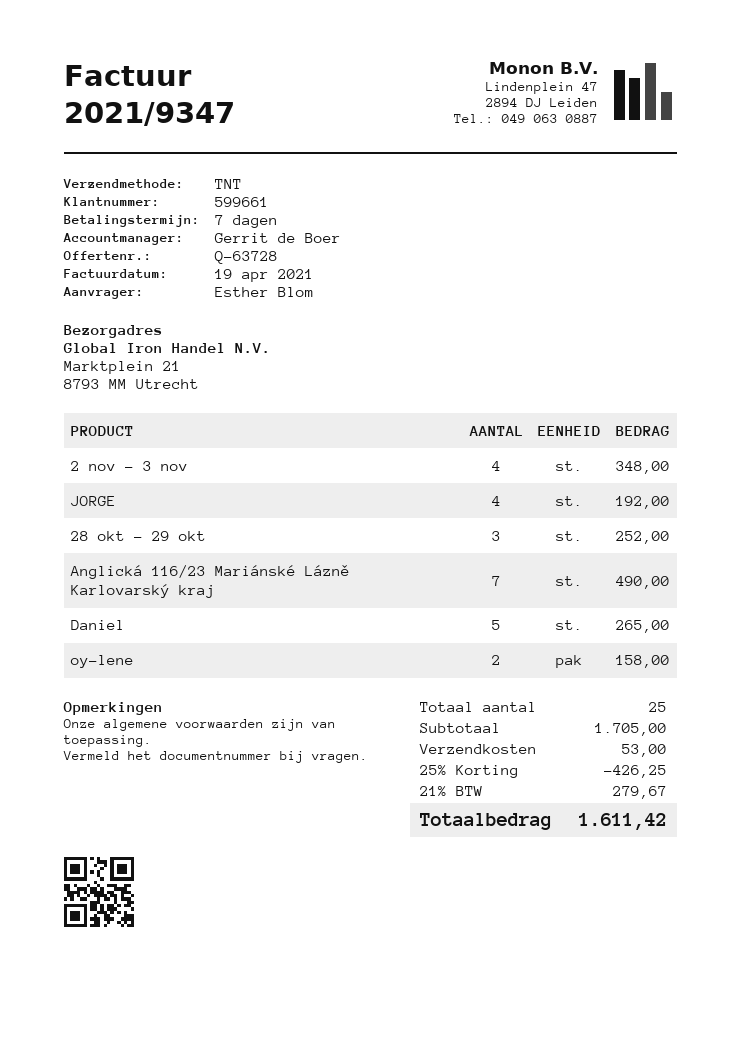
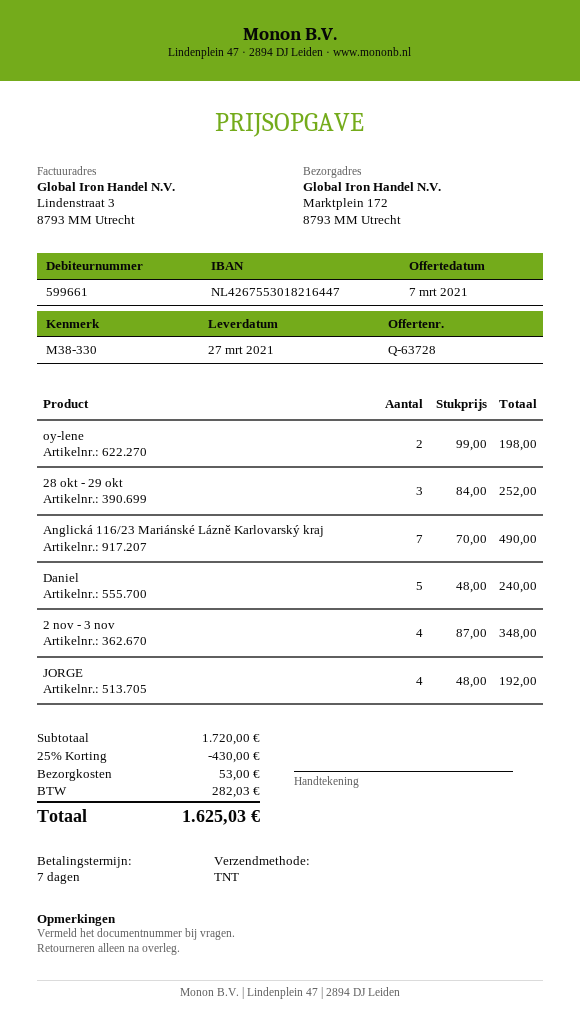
ship to: Marktplein 21, 8793 MM Utrecht -> Marktplein 172, 8793 MM Utrecht
Daniel: 5 for 265.00 -> 5 for 240.00
oy-lene: 2 for 158.00 -> 2 for 198.00
subtotal: 1705.00 -> 1720.00
discount: 25% = 426.25 -> 25% = 430.00
tax: 279.67 -> 282.03
total: 1611.42 -> 1625.03

